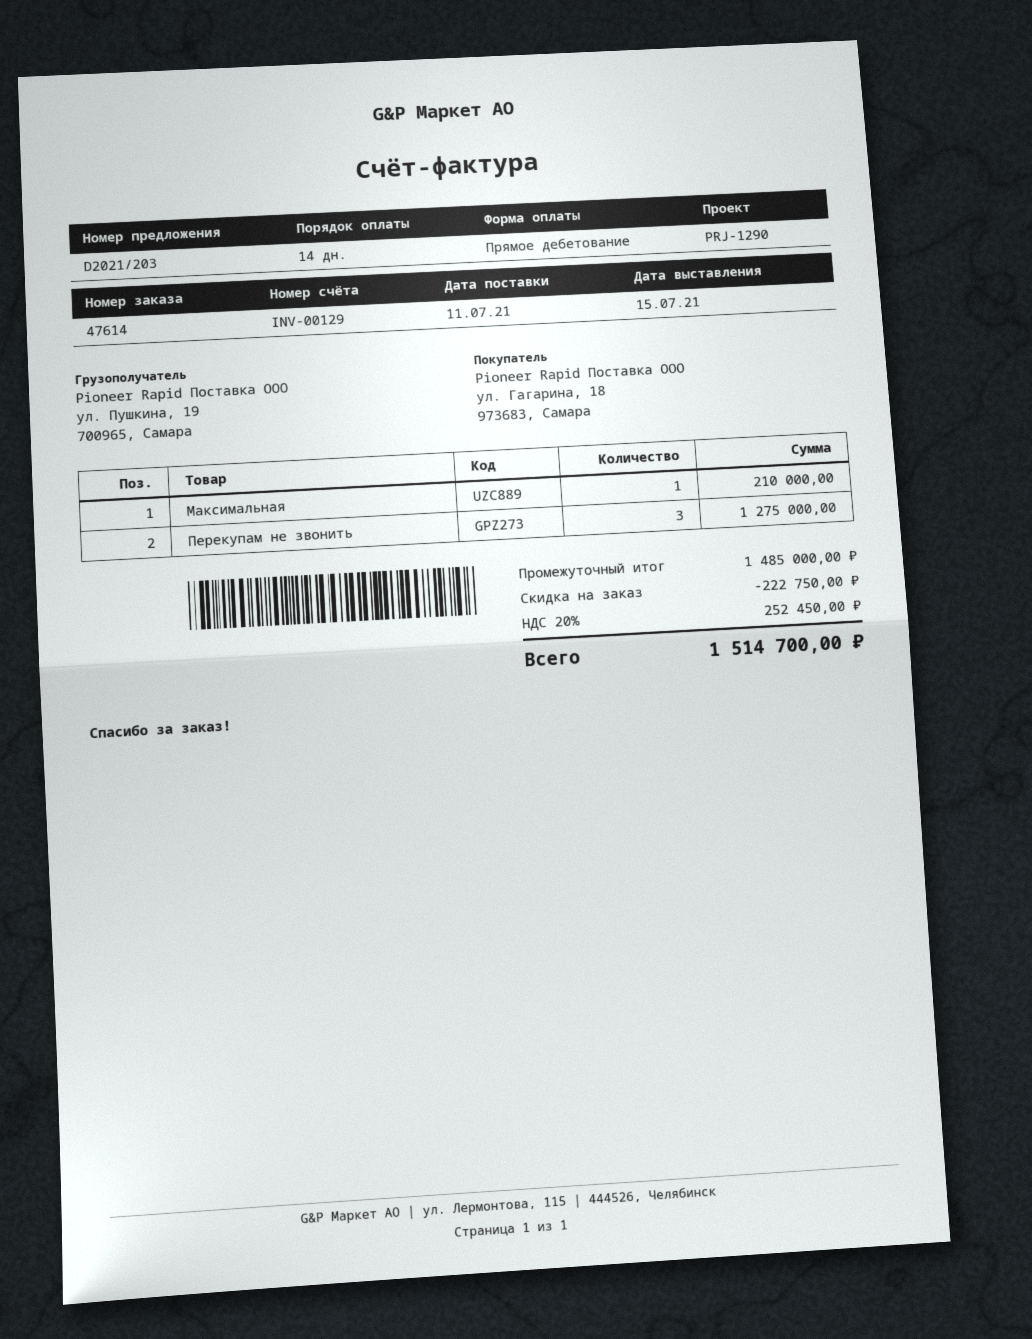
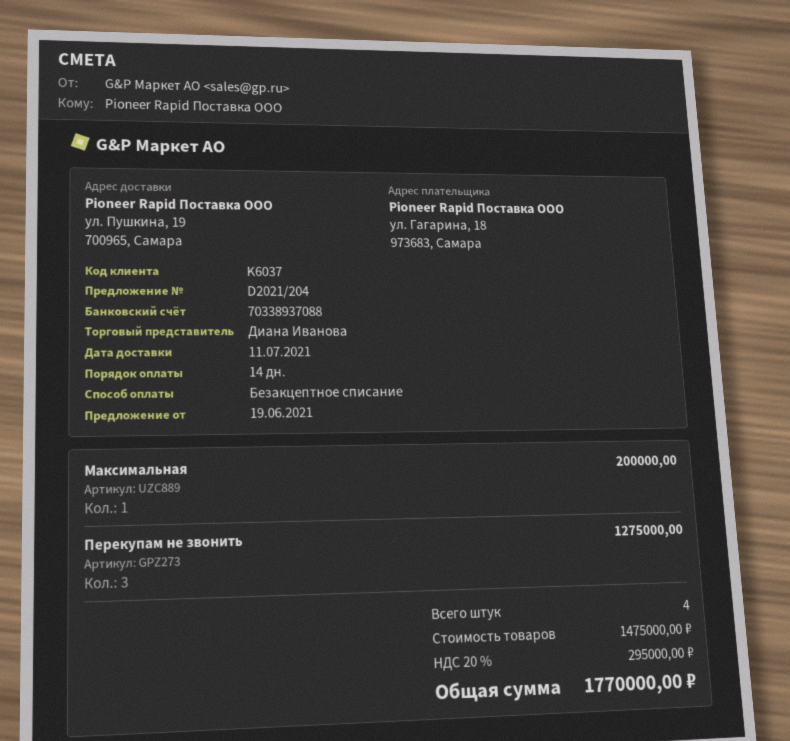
quote number: D2021/203 -> D2021/204
Максимальная: 1 for 210000.00 -> 1 for 200000.00
subtotal: 1485000.00 -> 1475000.00
discount: 222750.00 -> none
tax: 20% = 252450.00 -> 20% = 295000.00
total: 1514700.00 -> 1770000.00

